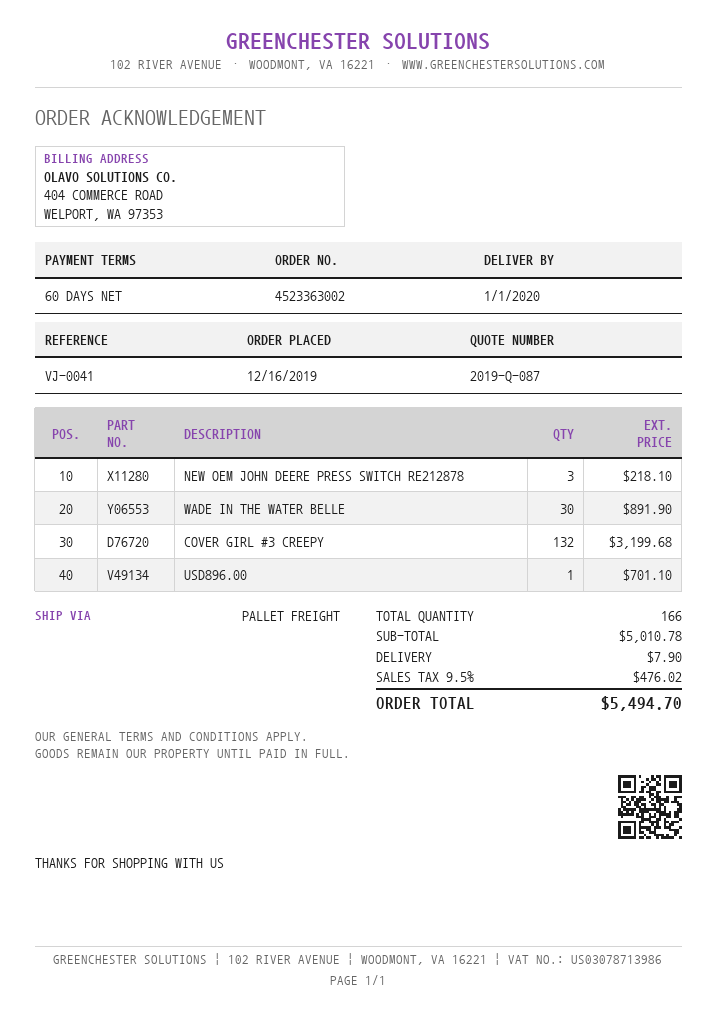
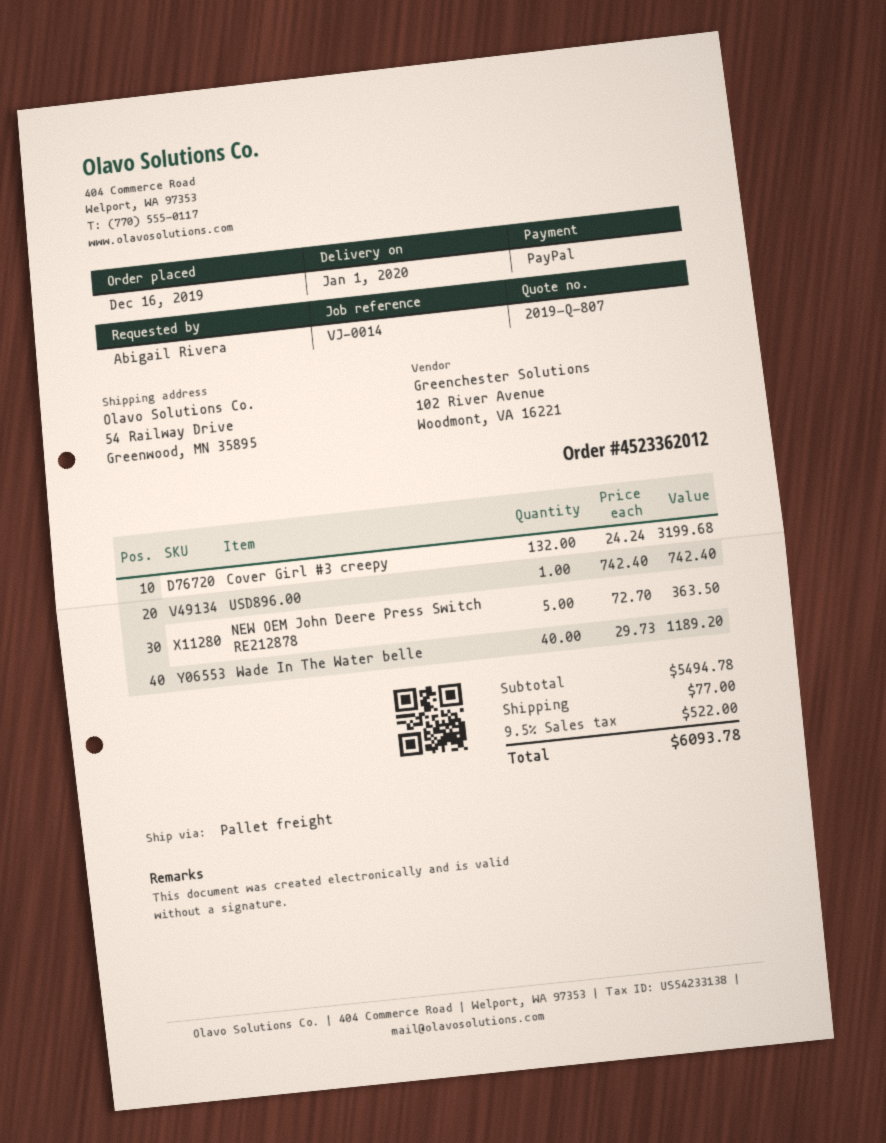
quote number: 2019-Q-087 -> 2019-Q-807
order number: 4523363002 -> 4523362012
reference: VJ-0041 -> VJ-0014
NEW OEM JOHN DEERE PRESS SWITCH RE212878: 3 for 218.10 -> 5 for 363.50
WADE IN THE WATER BELLE: 30 for 891.90 -> 40 for 1189.20
USD896.00: 1 for 701.10 -> 1 for 742.40
subtotal: 5010.78 -> 5494.78
shipping: 7.90 -> 77.00
tax: 9.5% = 476.02 -> 9.5% = 522.00
total: 5494.70 -> 6093.78

